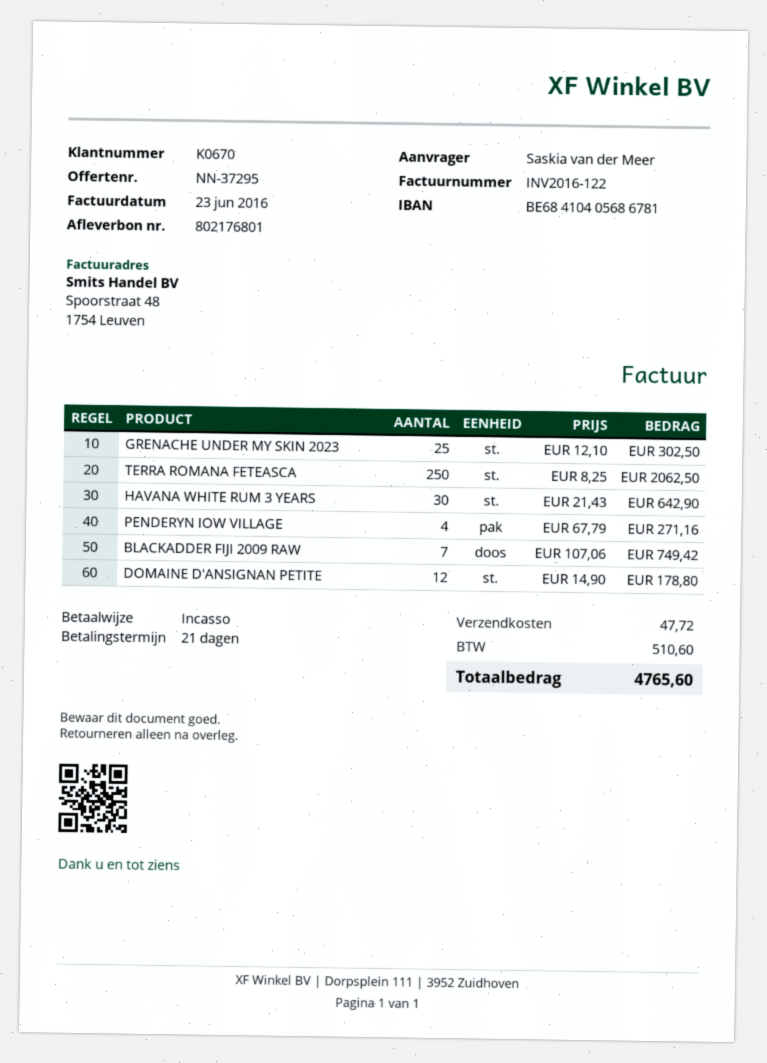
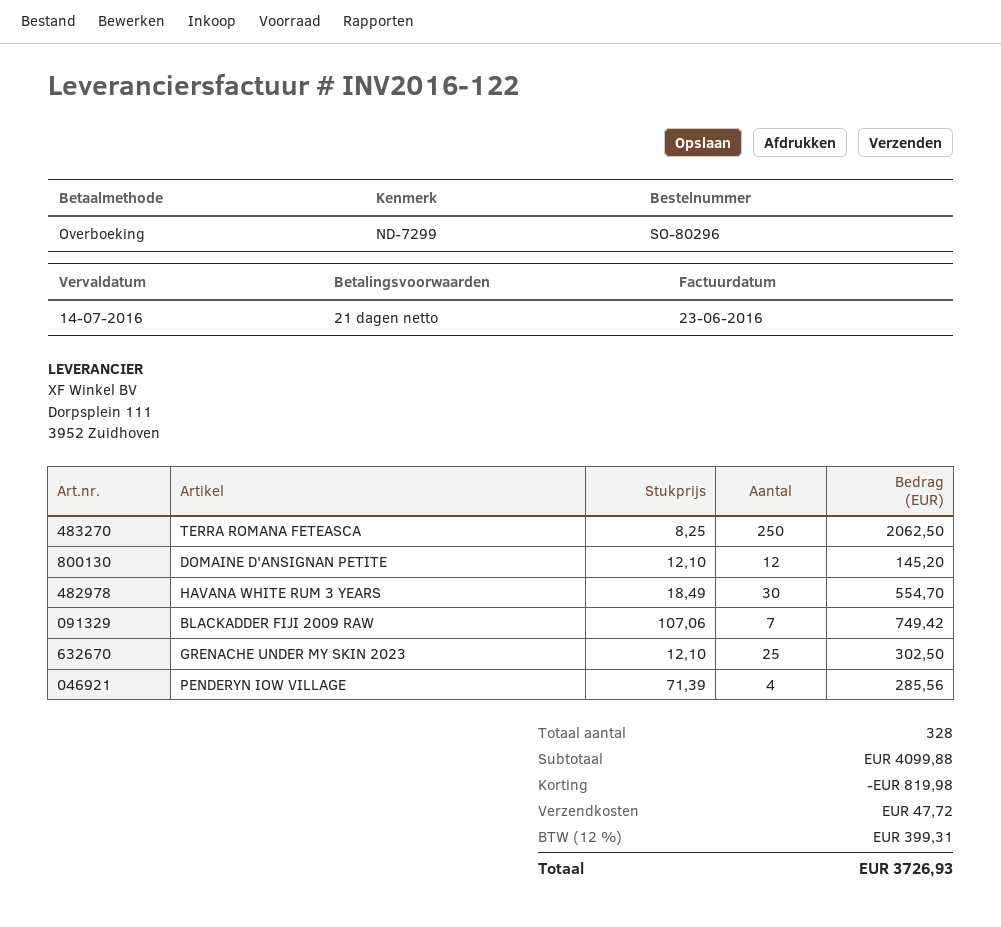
payment method: direct debit -> bank transfer
HAVANA WHITE RUM 3 YEARS: 30 x 21.43 = 642.90 -> 30 x 18.49 = 554.70
PENDERYN IOW VILLAGE: 4 x 67.79 = 271.16 -> 4 x 71.39 = 285.56
DOMAINE D'ANSIGNAN PETITE: 12 x 14.90 = 178.80 -> 12 x 12.10 = 145.20
discount: none -> 819.98
tax: 510.60 -> 399.31
total: 4765.60 -> 3726.93

